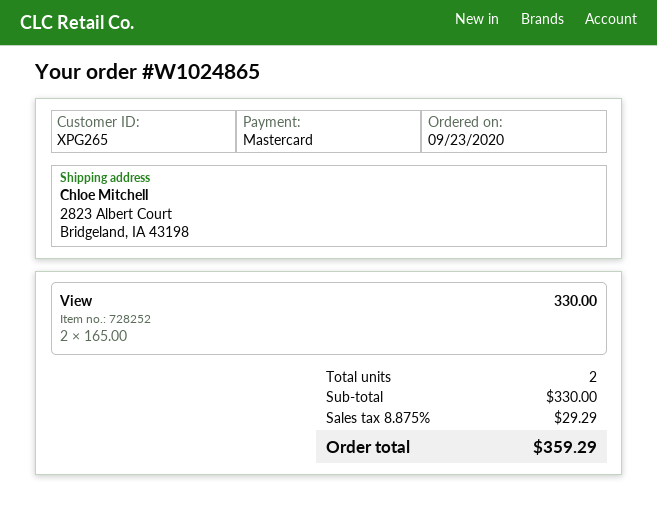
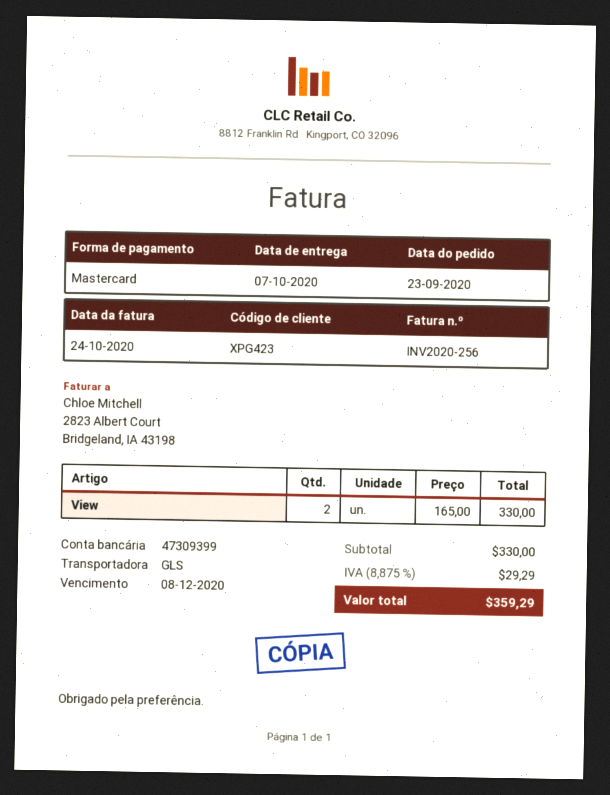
customer number: XPG265 -> XPG423

